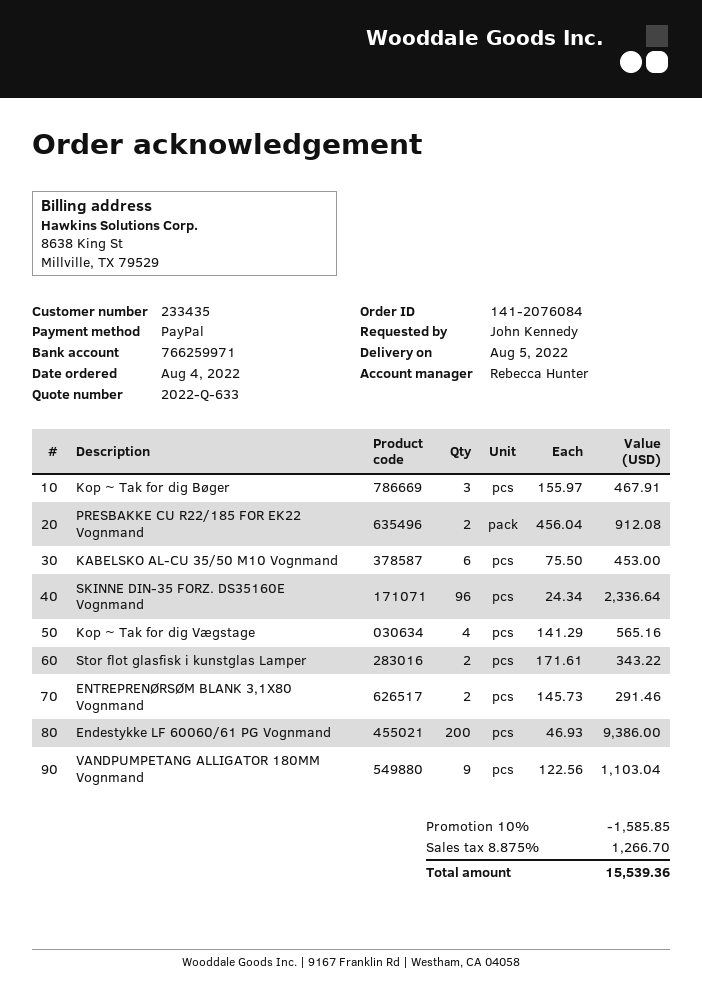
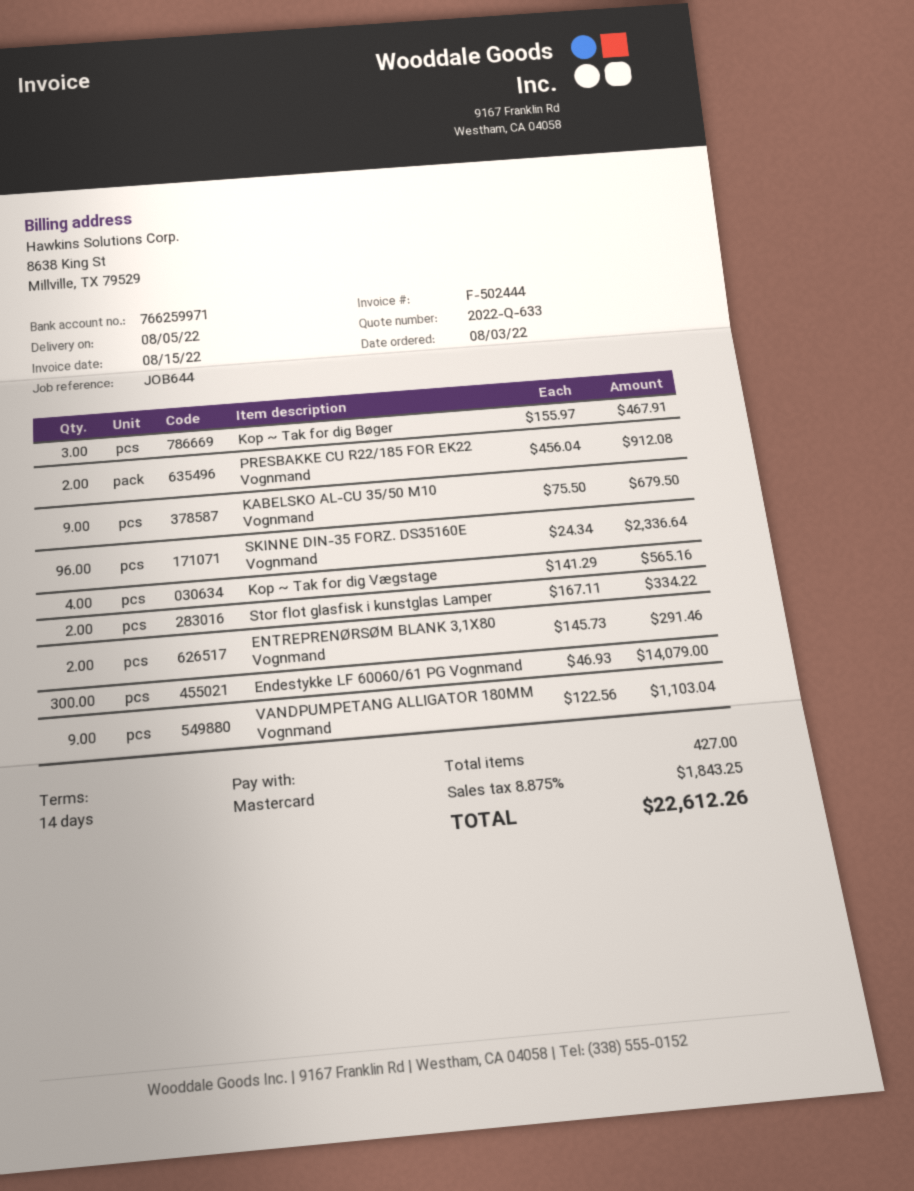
order date: 2022-08-04 -> 2022-08-03
payment method: PayPal -> Mastercard
KABELSKO AL-CU 35/50 M10 Vognmand: 6 x 75.50 = 453.00 -> 9 x 75.50 = 679.50
Stor flot glasfisk i kunstglas Lamper: 2 x 171.61 = 343.22 -> 2 x 167.11 = 334.22
Endestykke LF 60060/61 PG Vognmand: 200 x 46.93 = 9386.00 -> 300 x 46.93 = 14079.00
discount: 10% = 1585.85 -> none
tax: 8.875% = 1266.70 -> 8.875% = 1843.25
total: 15539.36 -> 22612.26

